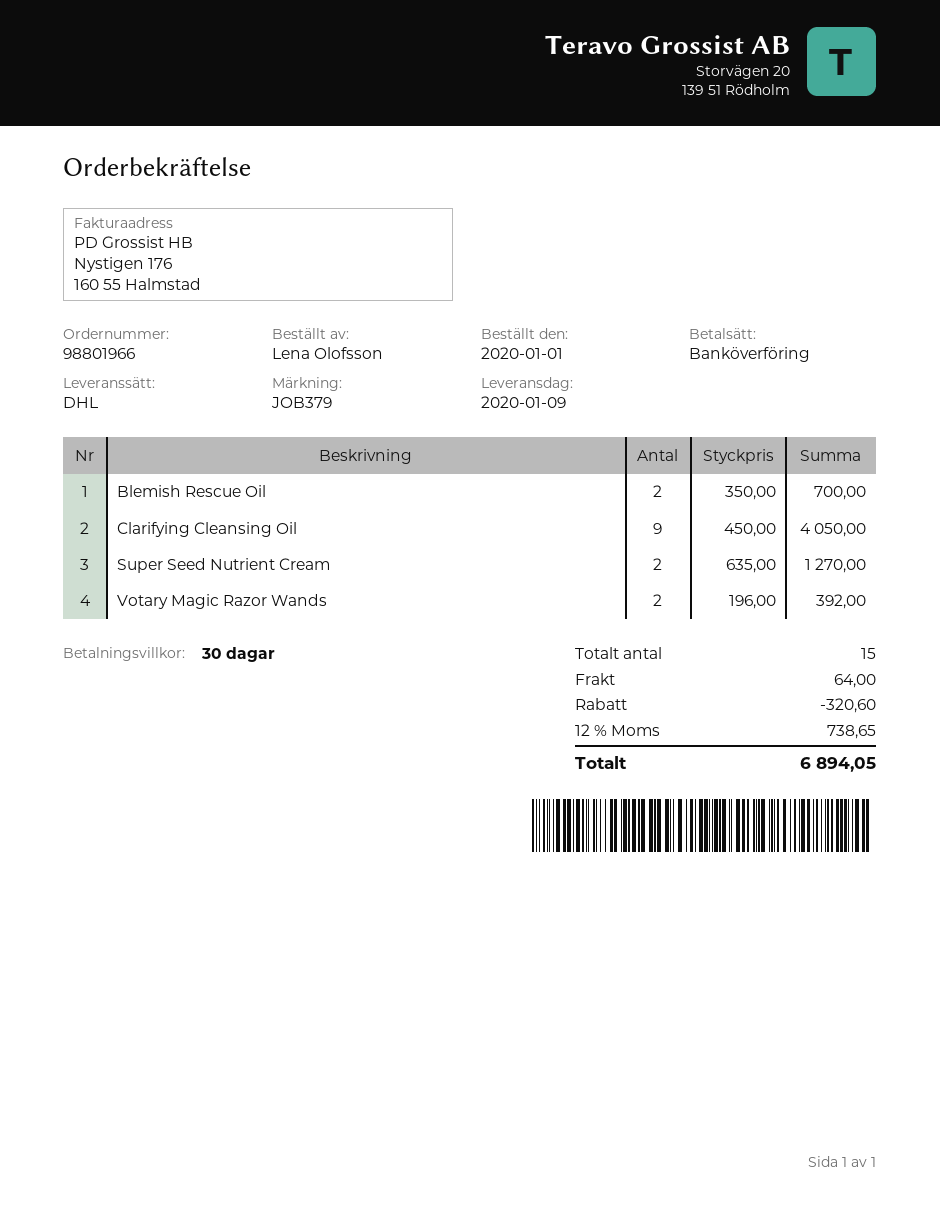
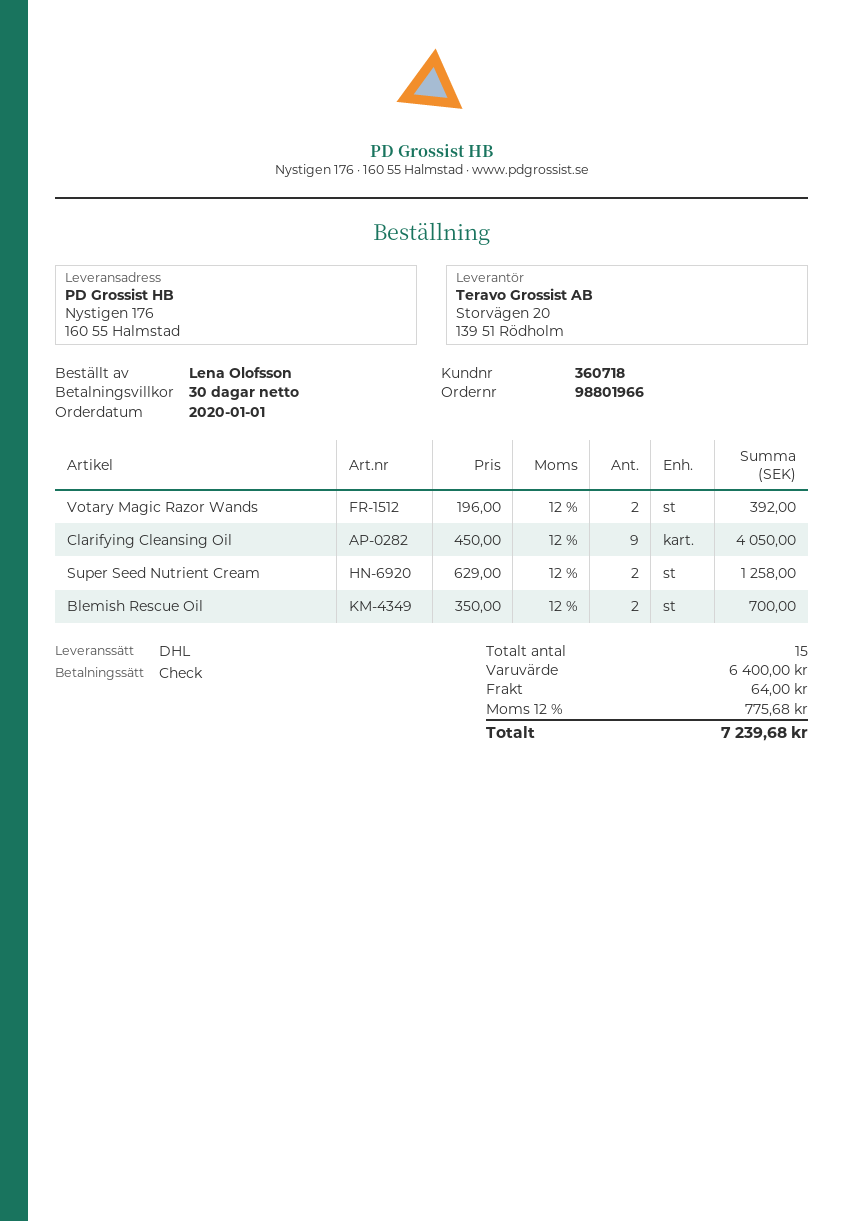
payment method: bank transfer -> cheque
Super Seed Nutrient Cream: 2 x 635.00 = 1270.00 -> 2 x 629.00 = 1258.00
discount: 320.60 -> none
tax: 12% = 738.65 -> 12% = 775.68
total: 6894.05 -> 7239.68

